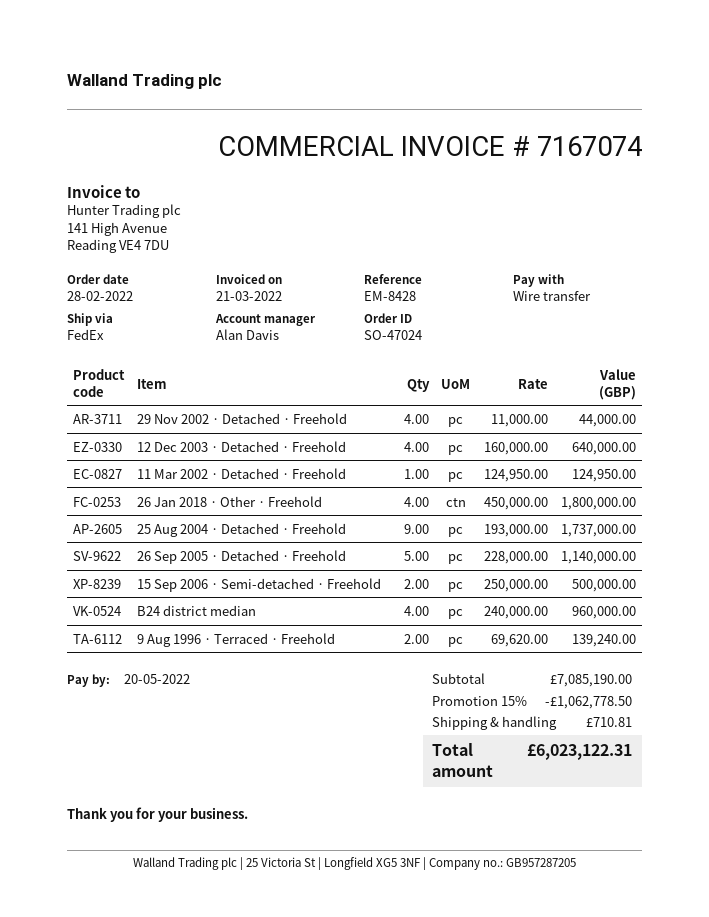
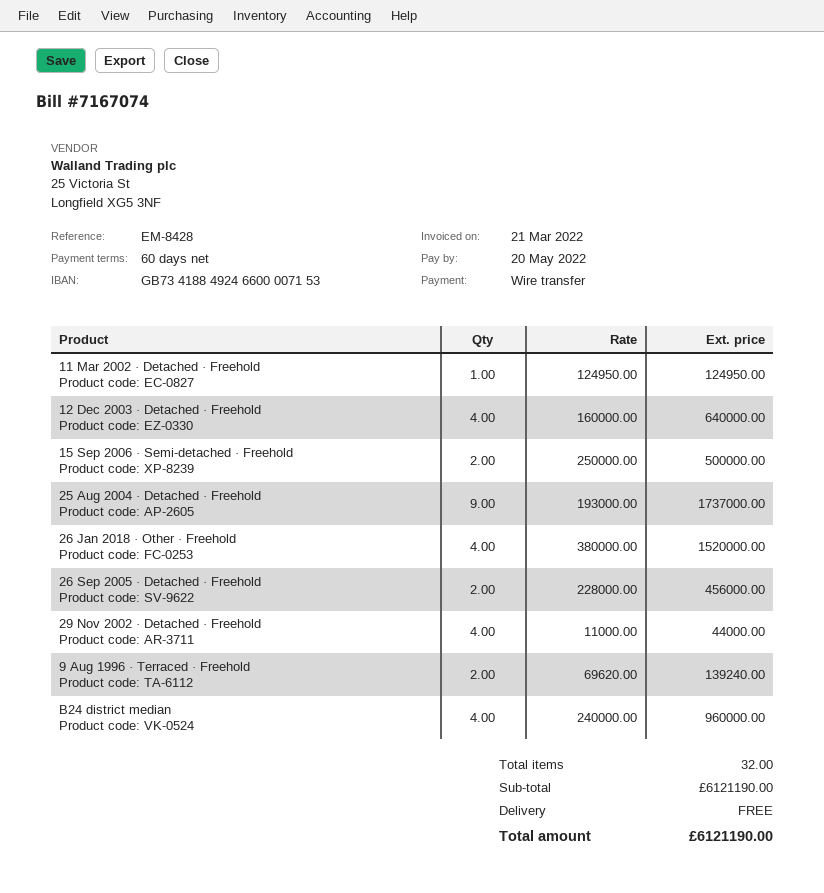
26 Jan 2018 · Other · Freehold: 4 x 450000.00 = 1800000.00 -> 4 x 380000.00 = 1520000.00
26 Sep 2005 · Detached · Freehold: 5 x 228000.00 = 1140000.00 -> 2 x 228000.00 = 456000.00
subtotal: 7085190.00 -> 6121190.00
discount: 15% = 1062778.50 -> none
shipping: 710.81 -> 0.00
total: 6023122.31 -> 6121190.00

